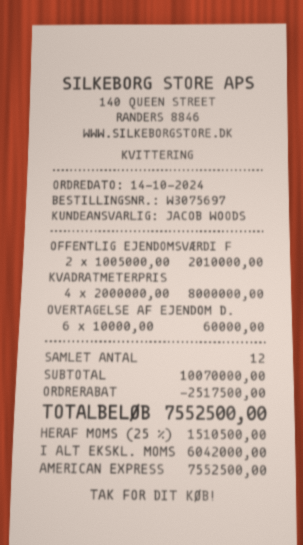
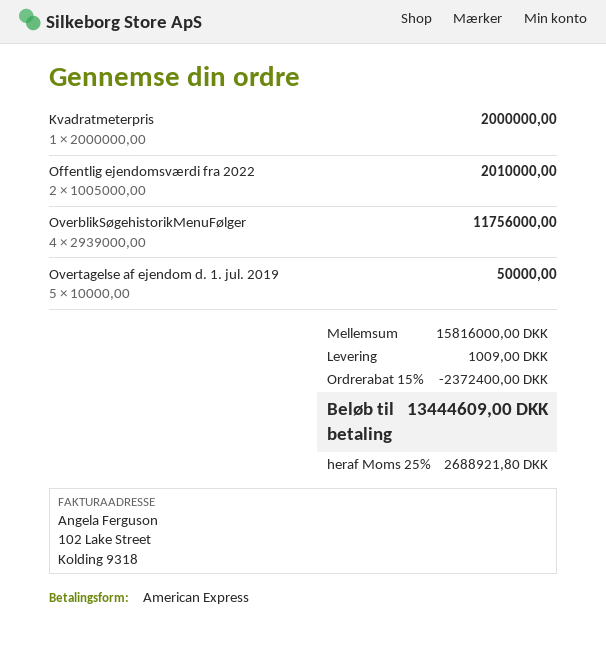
KVADRATMETERPRIS: 4 x 2000000.00 = 8000000.00 -> 1 x 2000000.00 = 2000000.00
OVERTAGELSE AF EJENDOM D.: 6 x 10000.00 = 60000.00 -> 5 x 10000.00 = 50000.00
OverblikSøgehistorikMenuFølger: none -> 4 x 2939000.00 = 11756000.00
subtotal: 10070000.00 -> 15816000.00
discount: 2517500.00 -> 2372400.00
shipping: none -> 1009.00
tax: 25% = 1510500.00 -> 25% = 2688921.80
total: 7552500.00 -> 13444609.00

